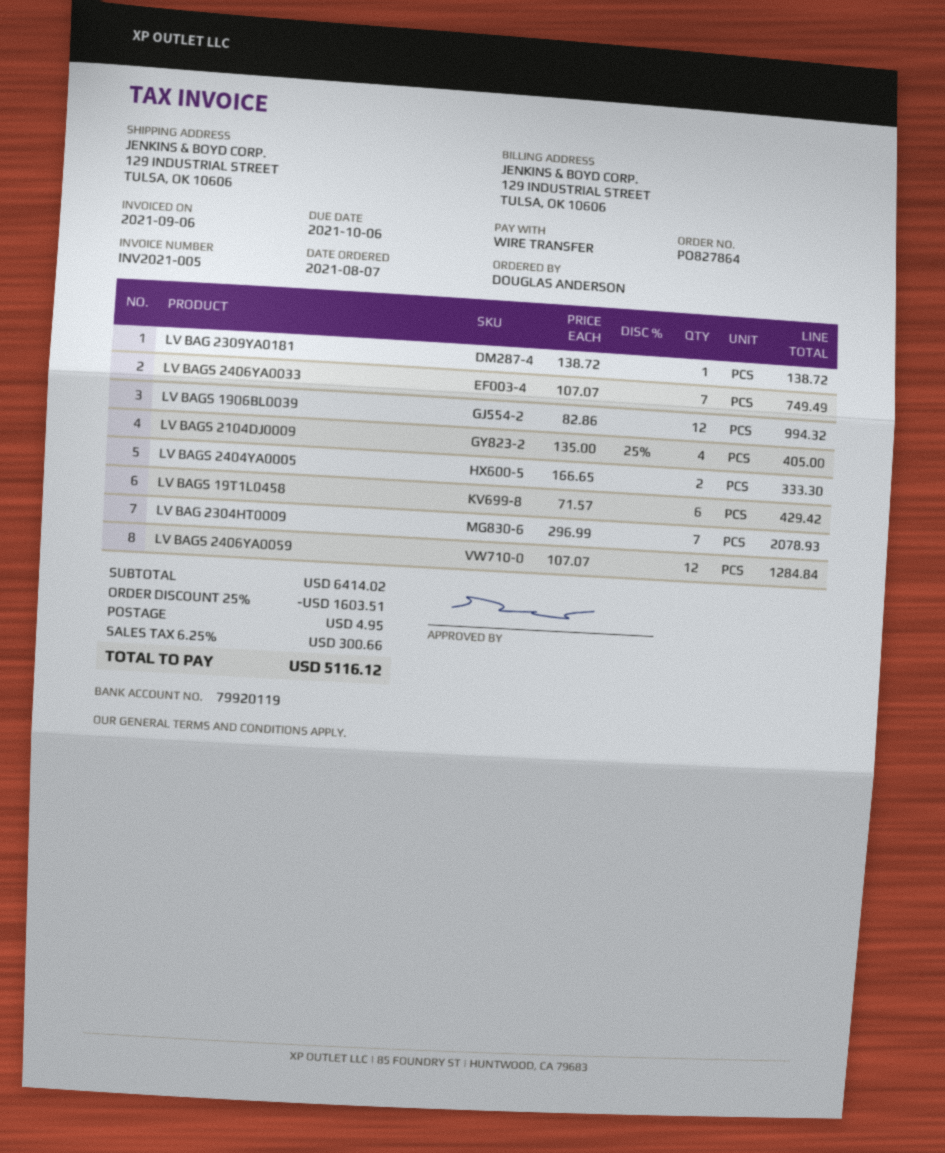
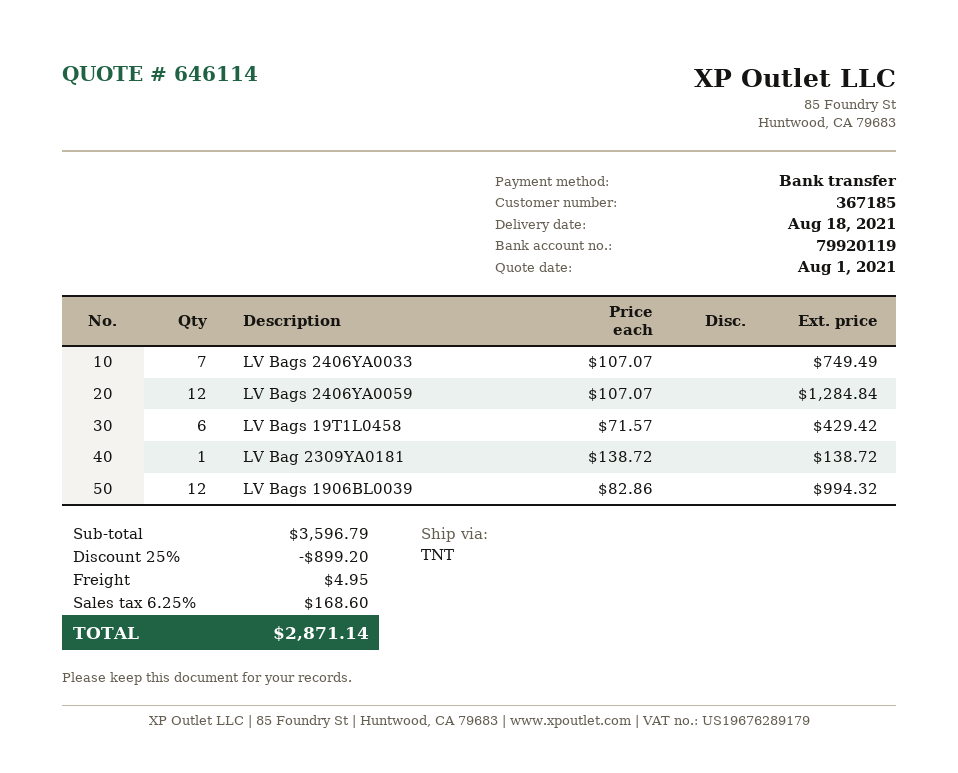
LV BAGS 2104DJ0009: 4 x 135.00 - 25% = 405.00 -> none
LV BAGS 2404YA0005: 2 x 166.65 = 333.30 -> none
LV BAG 2304HT0009: 7 x 296.99 = 2078.93 -> none
subtotal: 6414.02 -> 3596.79
discount: 25% = 1603.51 -> 25% = 899.20
tax: 6.25% = 300.66 -> 6.25% = 168.60
total: 5116.12 -> 2871.14

